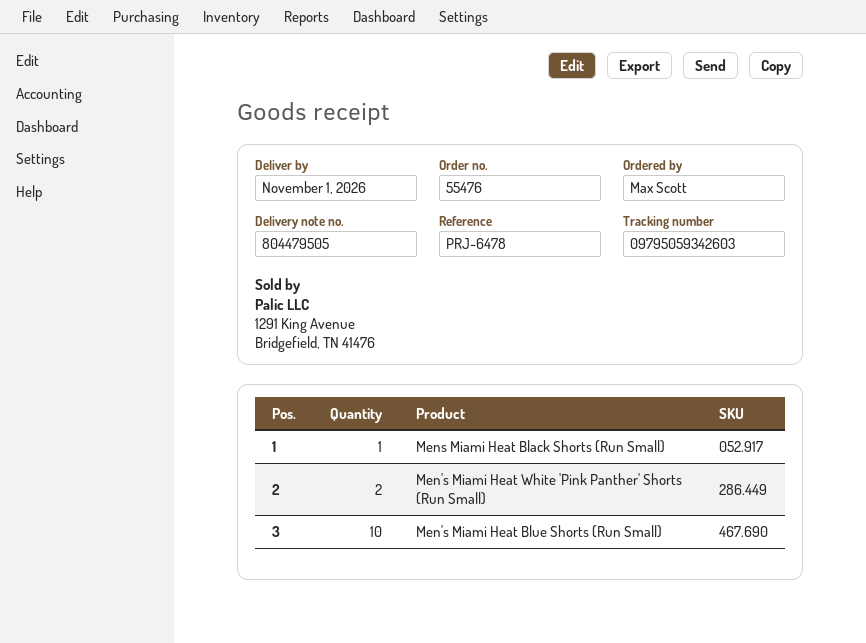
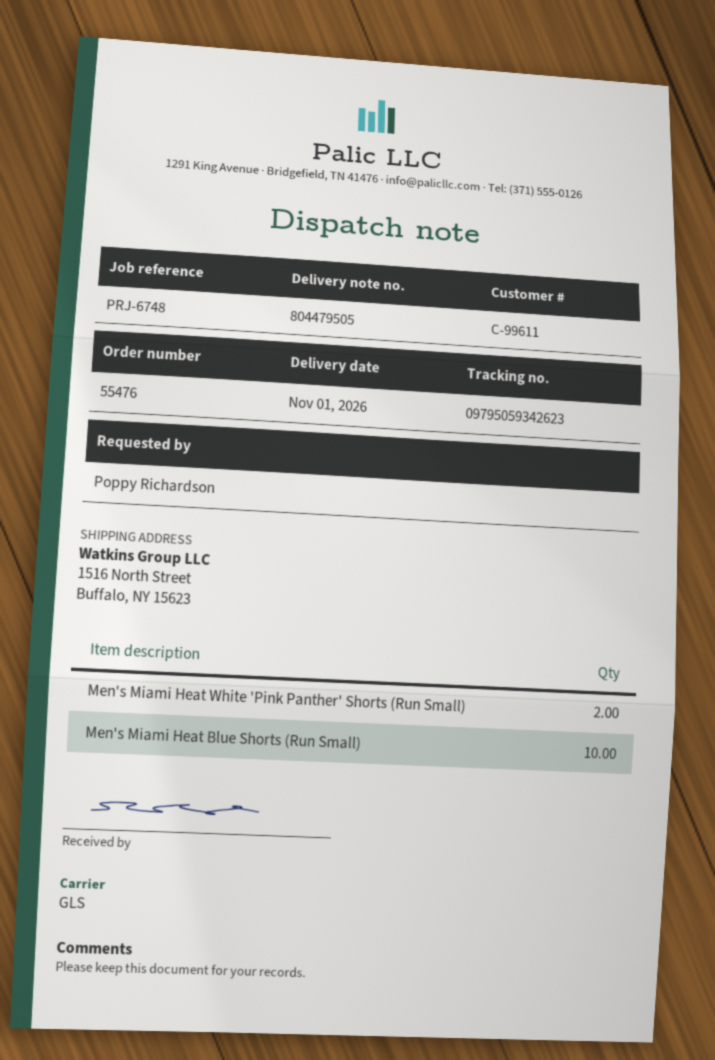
reference: PRJ-6478 -> PRJ-6748
ordered by: Max Scott -> Poppy Richardson
tracking number: 09795059342603 -> 09795059342623
Mens Miami Heat Black Shorts (Run Small): 1 -> none

